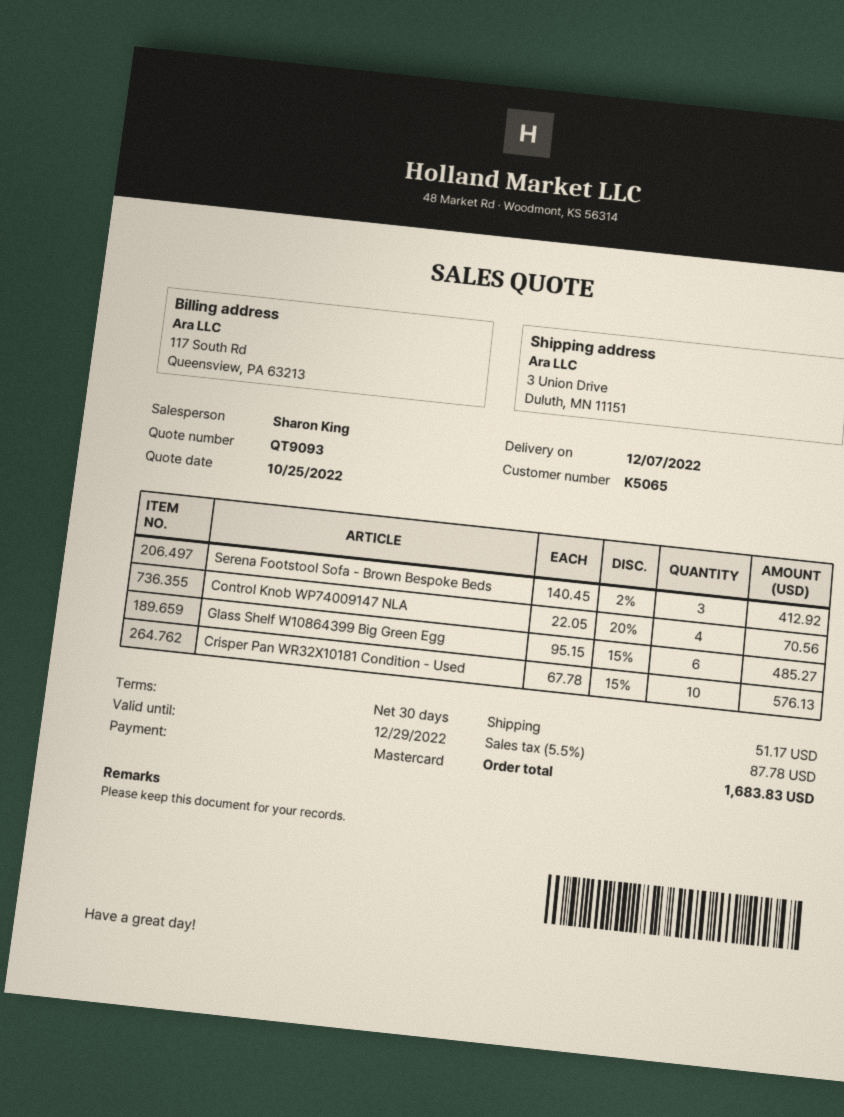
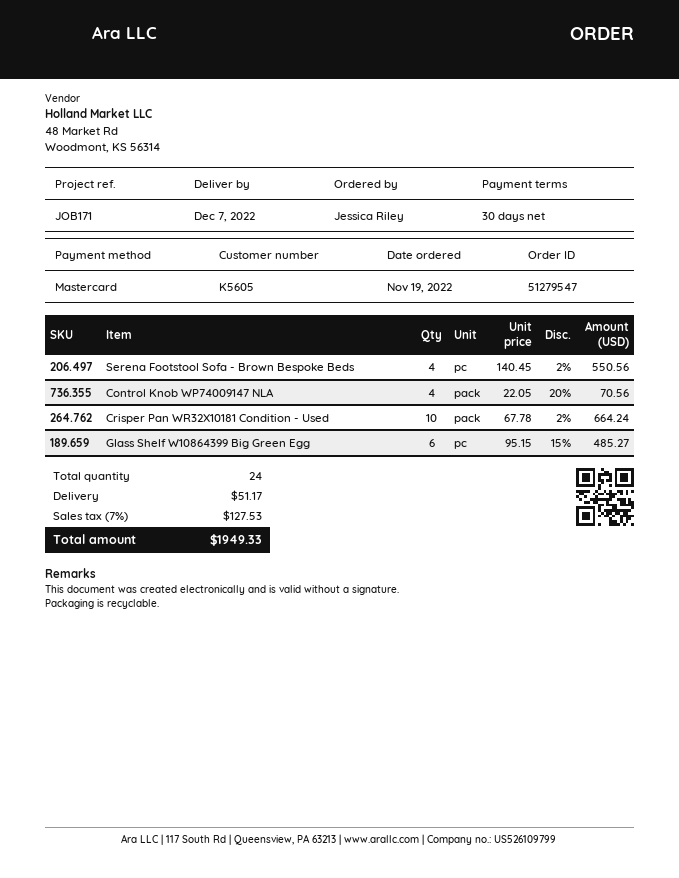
customer number: K5065 -> K5605
Serena Footstool Sofa - Brown Bespoke Beds: 3 x 140.45 - 2% = 412.92 -> 4 x 140.45 - 2% = 550.56
Crisper Pan WR32X10181 Condition - Used: 10 x 67.78 - 15% = 576.13 -> 10 x 67.78 - 2% = 664.24
tax: 5.5% = 87.78 -> 7% = 127.53
total: 1683.83 -> 1949.33

